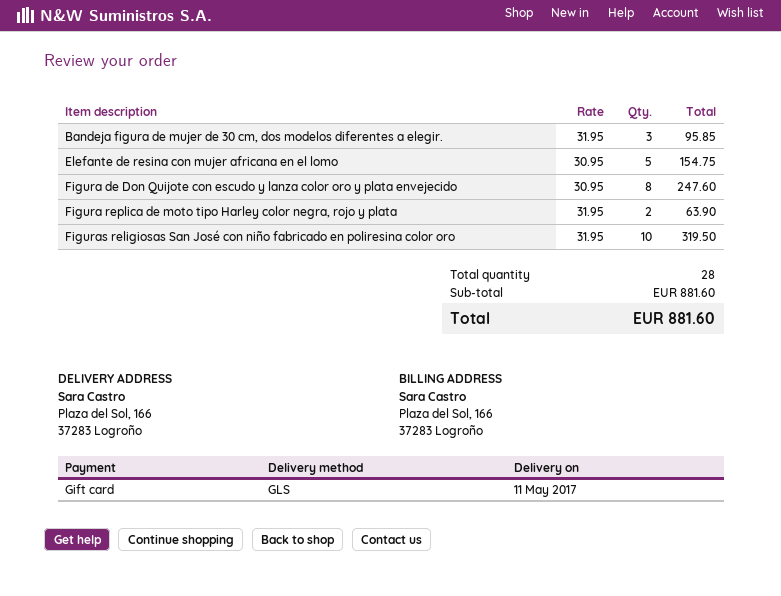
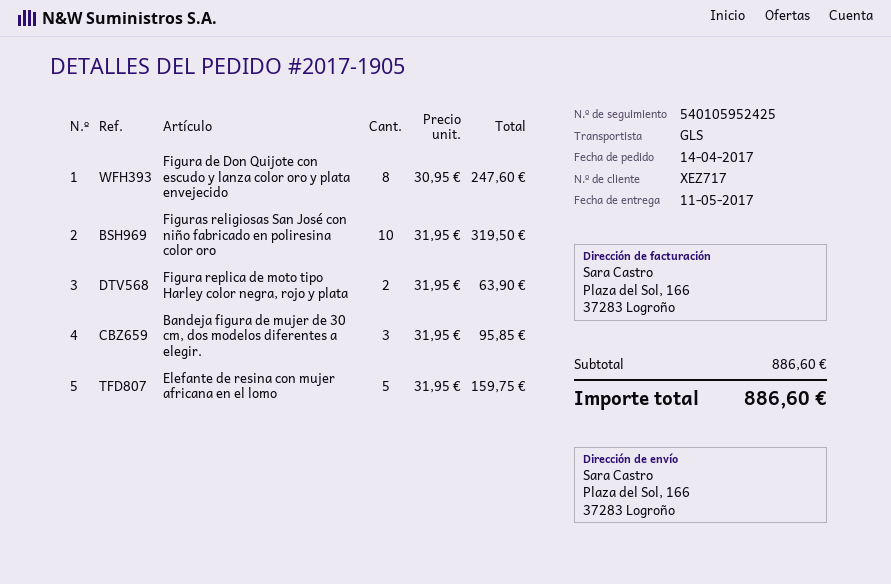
Elefante de resina con mujer africana en el lomo: 5 x 30.95 = 154.75 -> 5 x 31.95 = 159.75
subtotal: 881.60 -> 886.60
total: 881.60 -> 886.60

